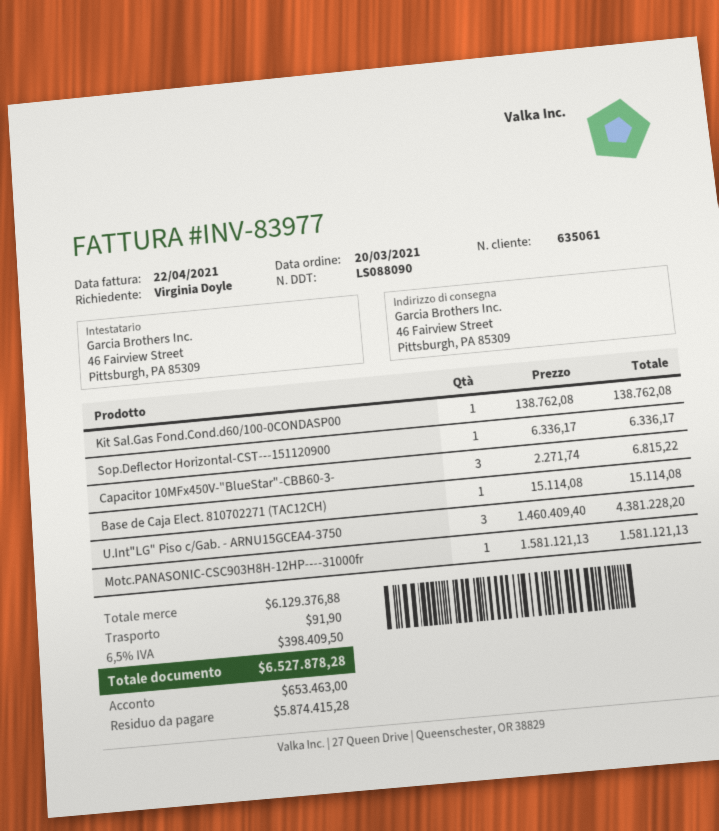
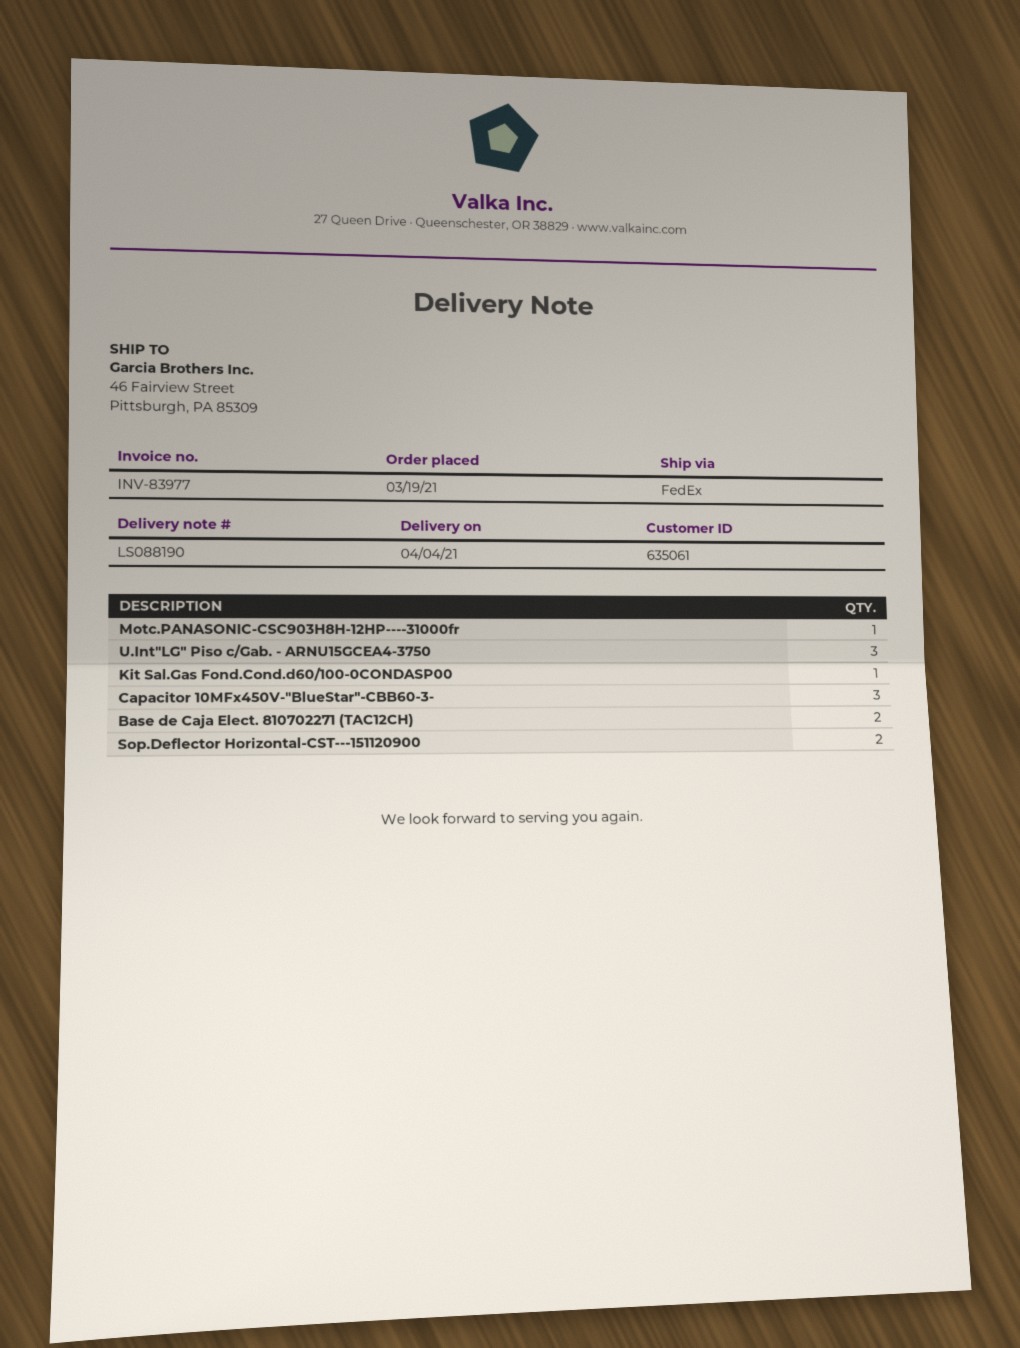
order date: 2021-03-20 -> 2021-03-19
delivery note number: LS088090 -> LS088190
Sop.Deflector Horizontal-CST---151120900: 1 -> 2
Base de Caja Elect. 810702271 (TAC12CH): 1 -> 2

